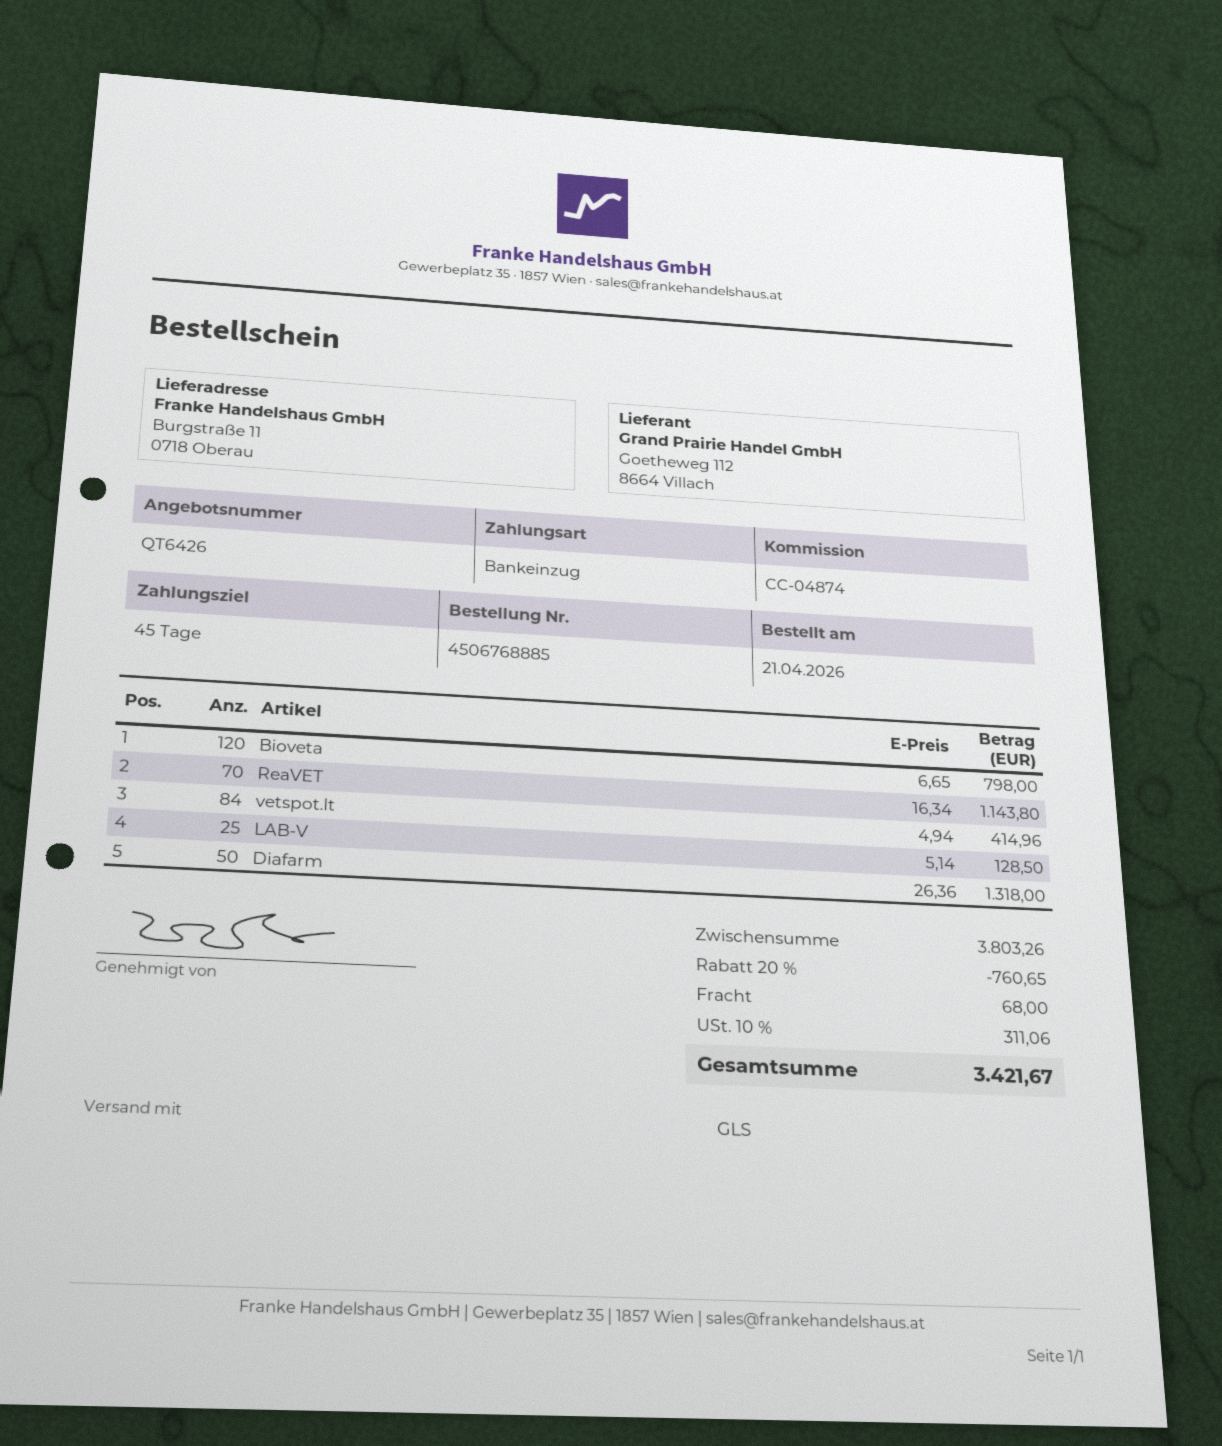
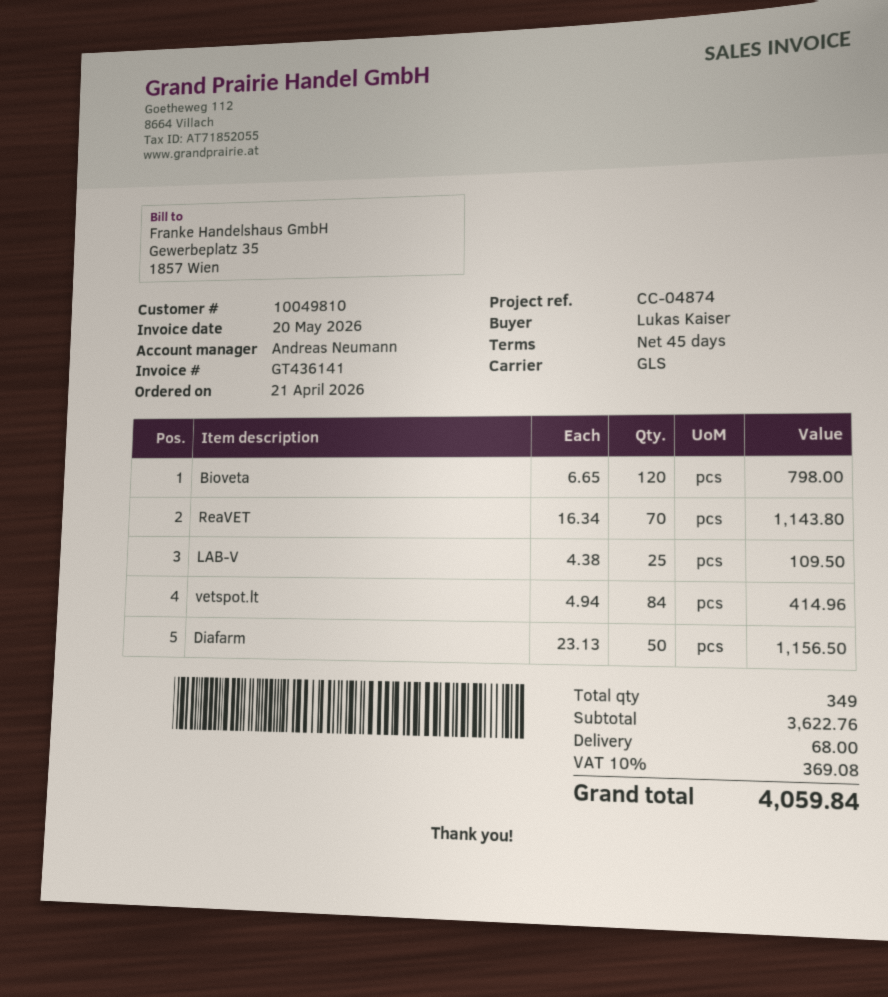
LAB-V: 25 x 5.14 = 128.50 -> 25 x 4.38 = 109.50
Diafarm: 50 x 26.36 = 1318.00 -> 50 x 23.13 = 1156.50
subtotal: 3803.26 -> 3622.76
discount: 20% = 760.65 -> none
tax: 10% = 311.06 -> 10% = 369.08
total: 3421.67 -> 4059.84

